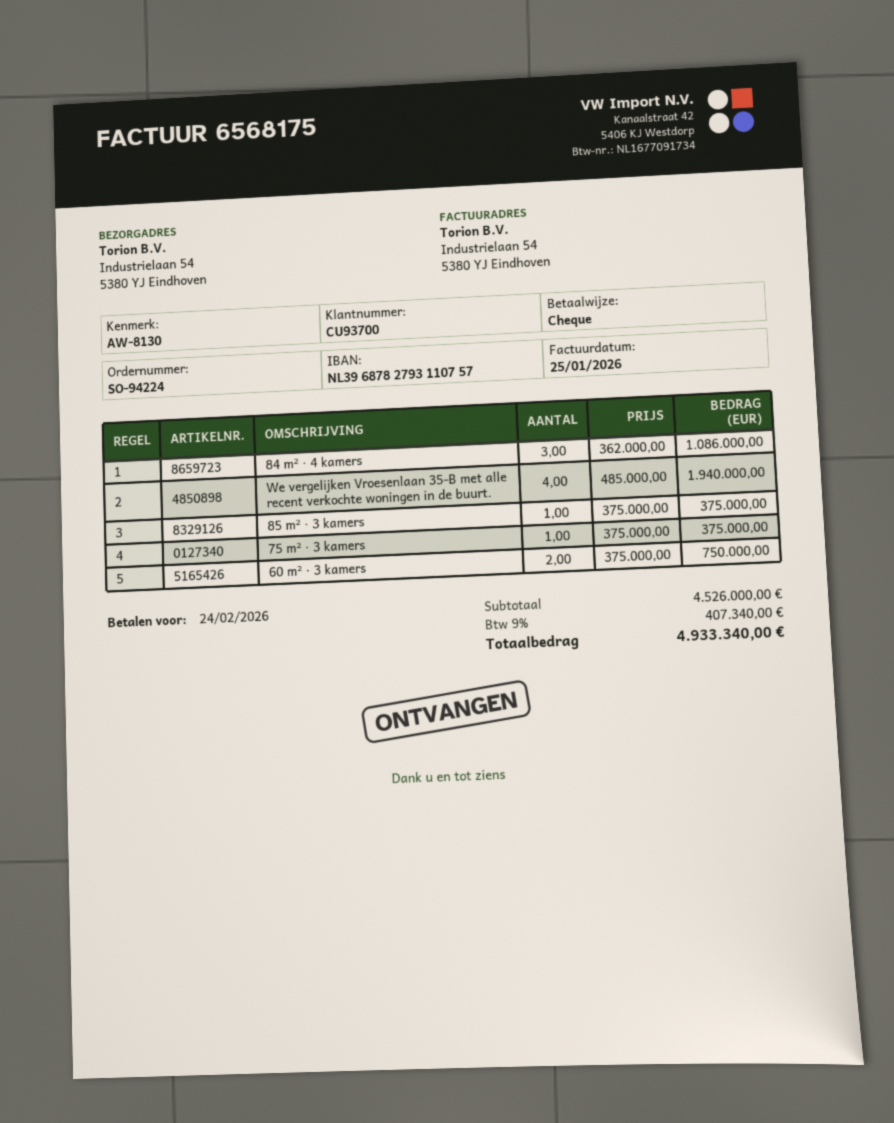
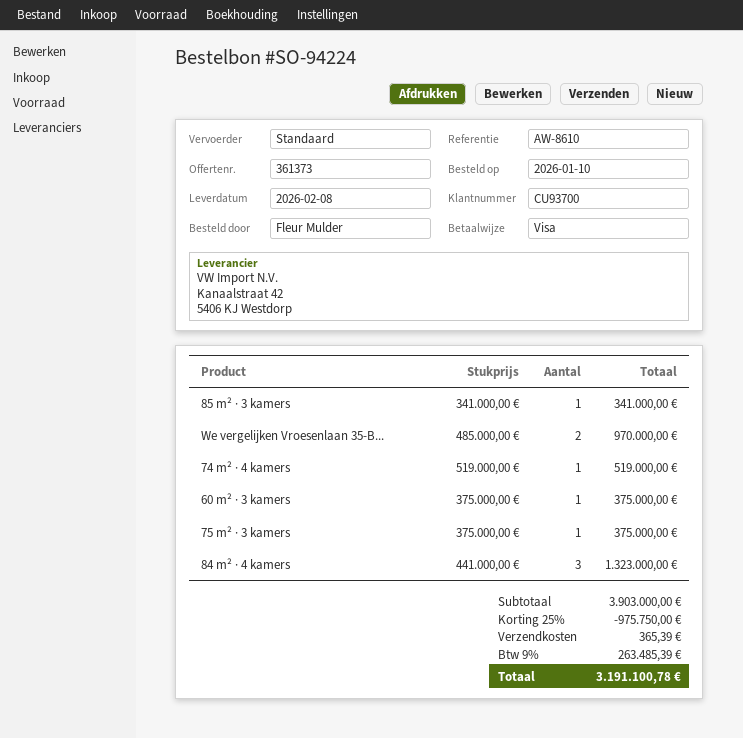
reference: AW-8130 -> AW-8610
payment method: cheque -> Visa
84 m² · 4 kamers: 3 x 362000.00 = 1086000.00 -> 3 x 441000.00 = 1323000.00
We vergelijken Vroesenlaan 35-B met alle recent verkochte woningen in de buurt.: 4 x 485000.00 = 1940000.00 -> 2 x 485000.00 = 970000.00
85 m² · 3 kamers: 1 x 375000.00 = 375000.00 -> 1 x 341000.00 = 341000.00
60 m² · 3 kamers: 2 x 375000.00 = 750000.00 -> 1 x 375000.00 = 375000.00
74 m² · 4 kamers: none -> 1 x 519000.00 = 519000.00
subtotal: 4526000.00 -> 3903000.00
discount: none -> 25% = 975750.00
shipping: none -> 365.39
tax: 9% = 407340.00 -> 9% = 263485.39
total: 4933340.00 -> 3191100.78

